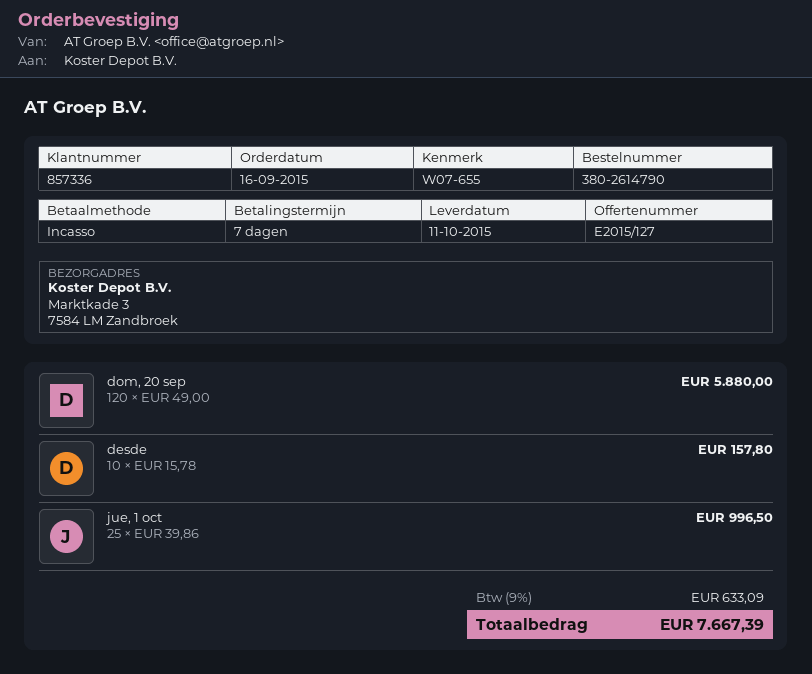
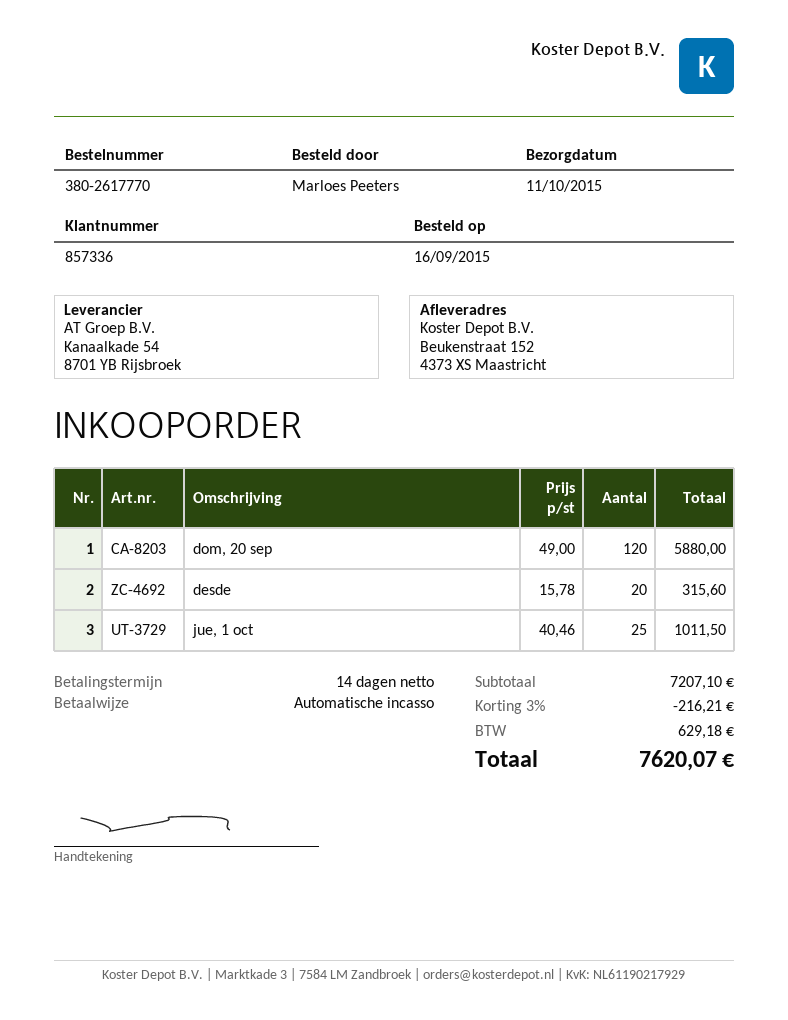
order number: 380-2614790 -> 380-2617770
payment terms: 7 days -> 14 days
ship to: Marktkade 3, 7584 LM Zandbroek -> Beukenstraat 152, 4373 XS Maastricht
desde: 10 x 15.78 = 157.80 -> 20 x 15.78 = 315.60
jue, 1 oct: 25 x 39.86 = 996.50 -> 25 x 40.46 = 1011.50
discount: none -> 3% = 216.21
tax: 633.09 -> 629.18
total: 7667.39 -> 7620.07

